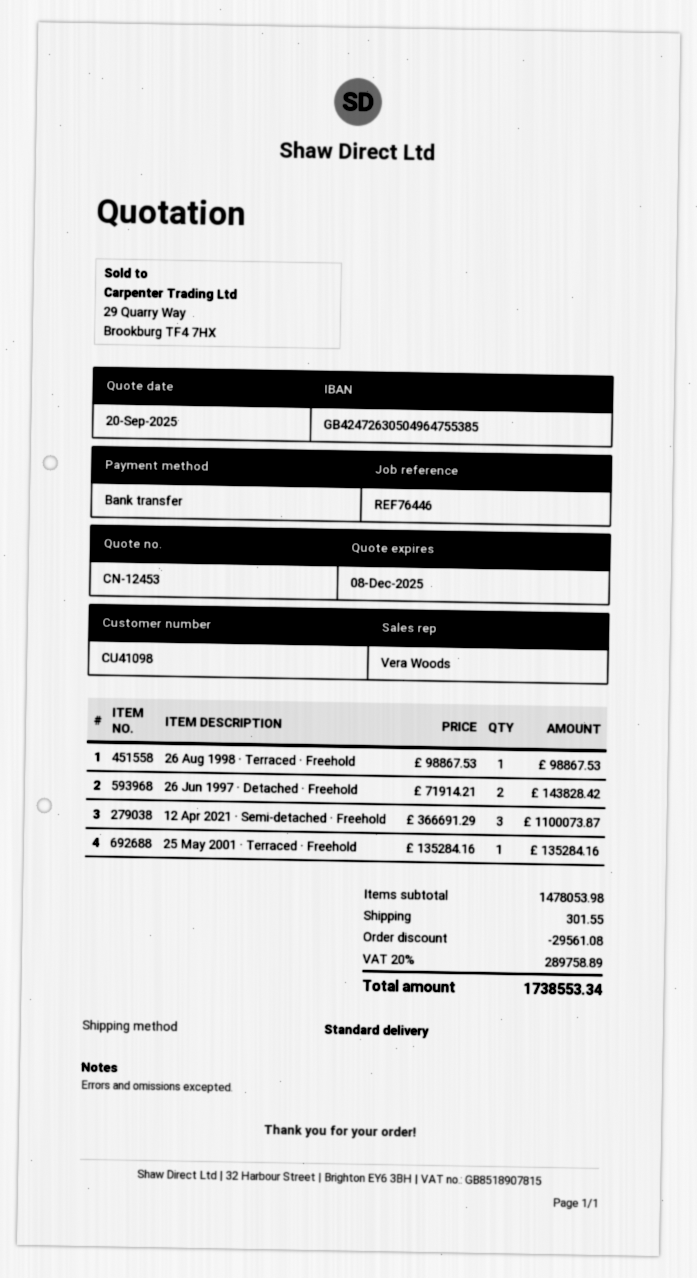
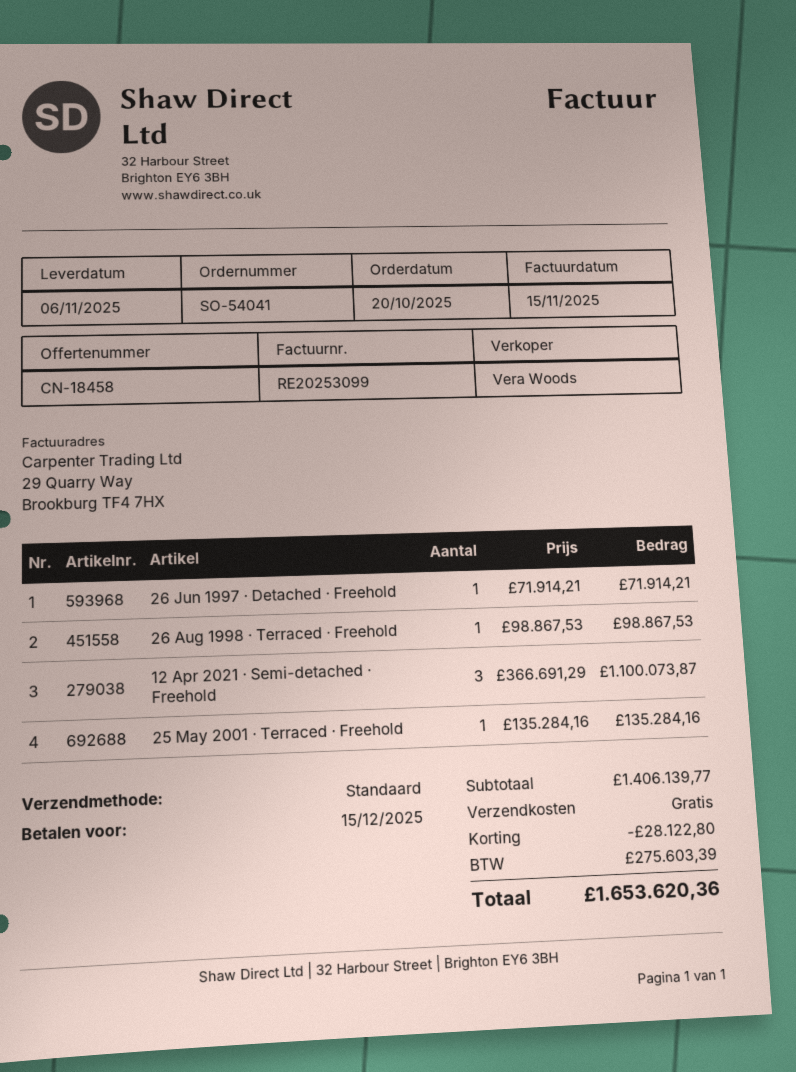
quote number: CN-12453 -> CN-18458
26 Jun 1997 · Detached · Freehold: 2 x 71914.21 = 143828.42 -> 1 x 71914.21 = 71914.21
subtotal: 1478053.98 -> 1406139.77
discount: 29561.08 -> 28122.80
shipping: 301.55 -> 0.00
tax: 289758.89 -> 275603.39
total: 1738553.34 -> 1653620.36

